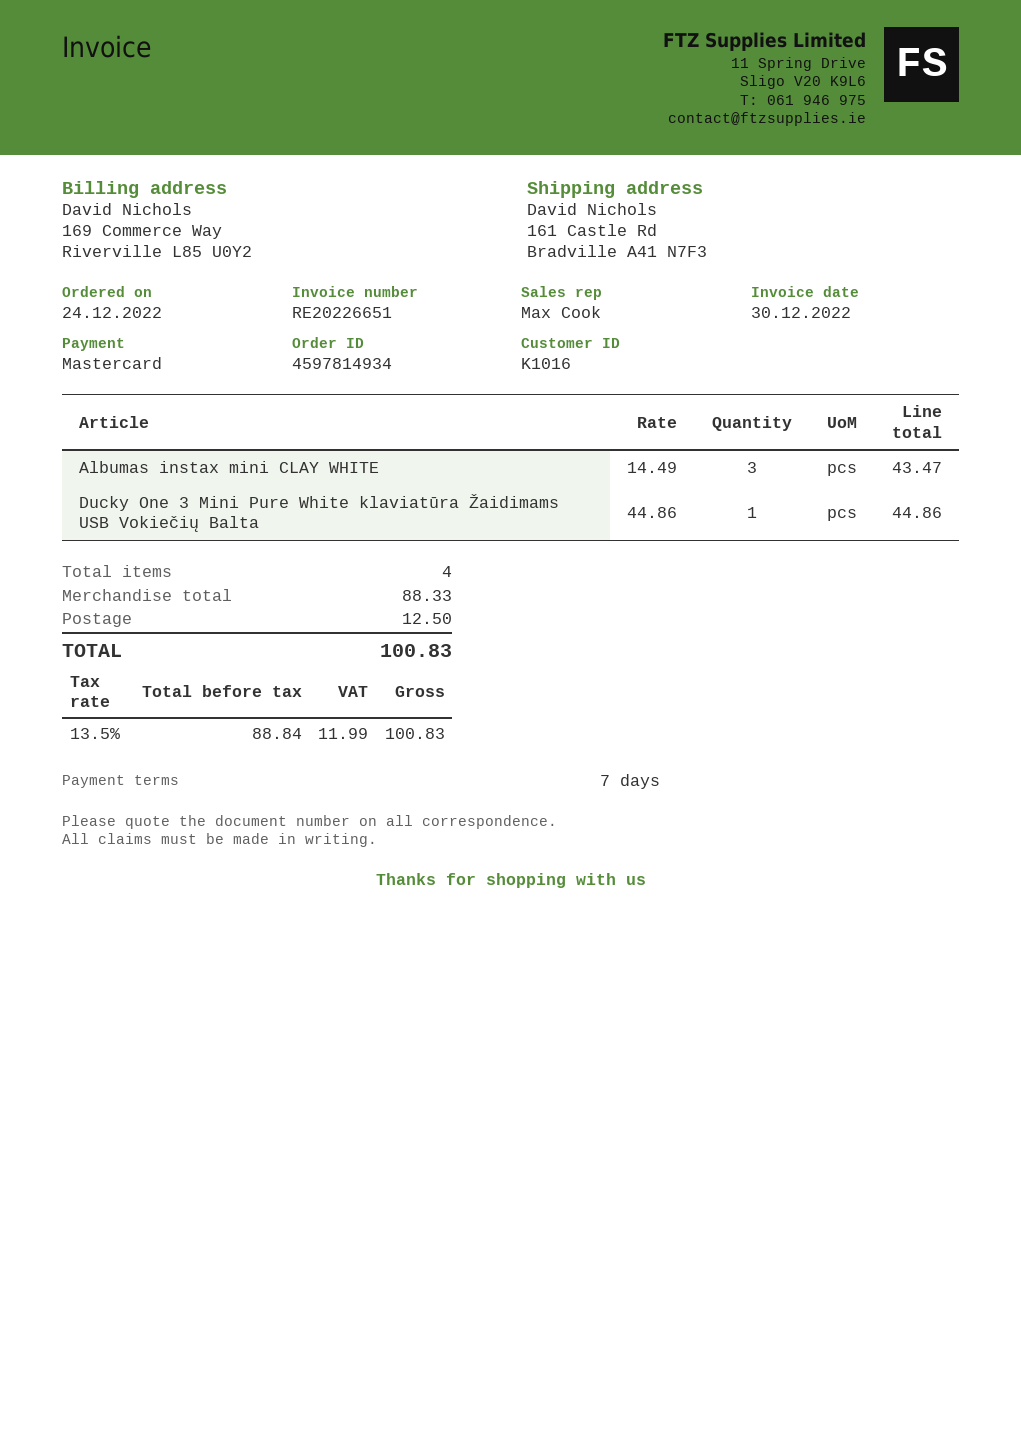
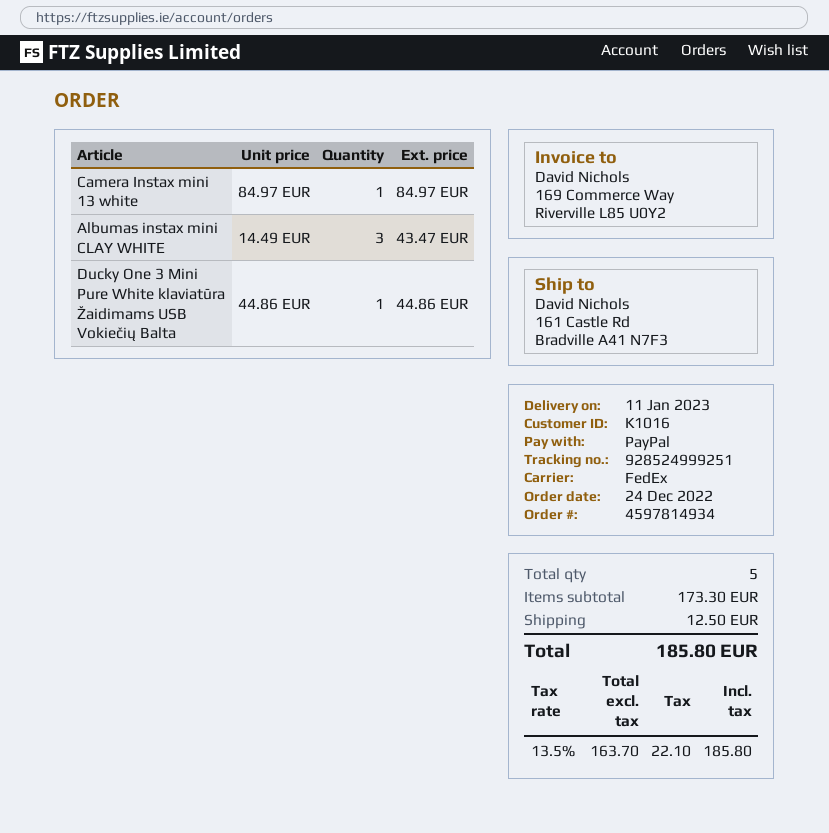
payment method: Mastercard -> PayPal
Camera Instax mini 13 white: none -> 1 x 84.97 = 84.97
total quantity: 4 -> 5
subtotal: 88.33 -> 173.30
net: 88.84 -> 163.70
tax: 13.5% = 11.99 -> 13.5% = 22.10
total: 100.83 -> 185.80

